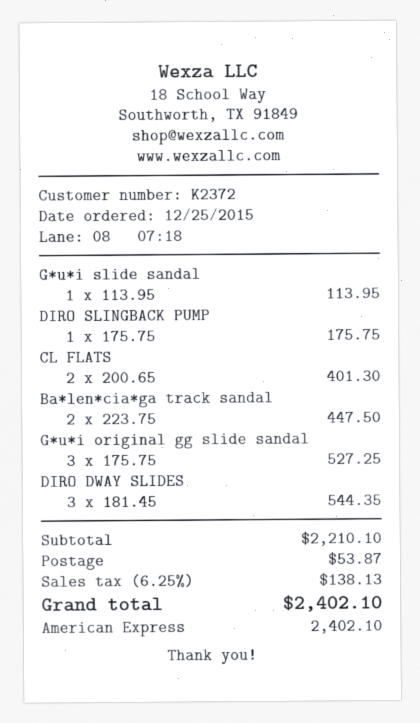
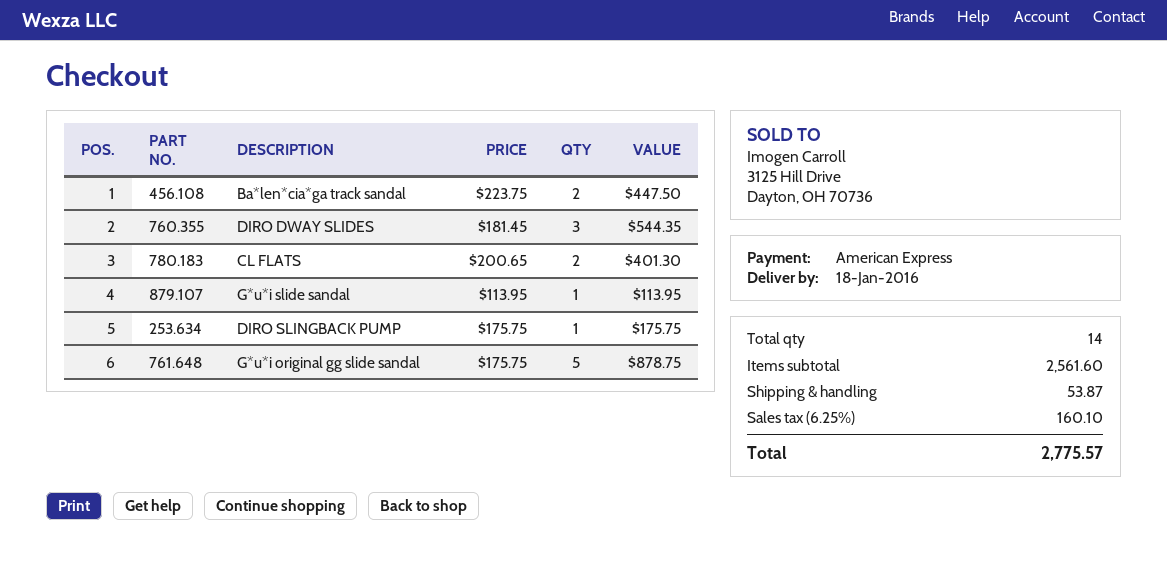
G*u*i original gg slide sandal: 3 x 175.75 = 527.25 -> 5 x 175.75 = 878.75
subtotal: 2210.10 -> 2561.60
tax: 6.25% = 138.13 -> 6.25% = 160.10
total: 2402.10 -> 2775.57

